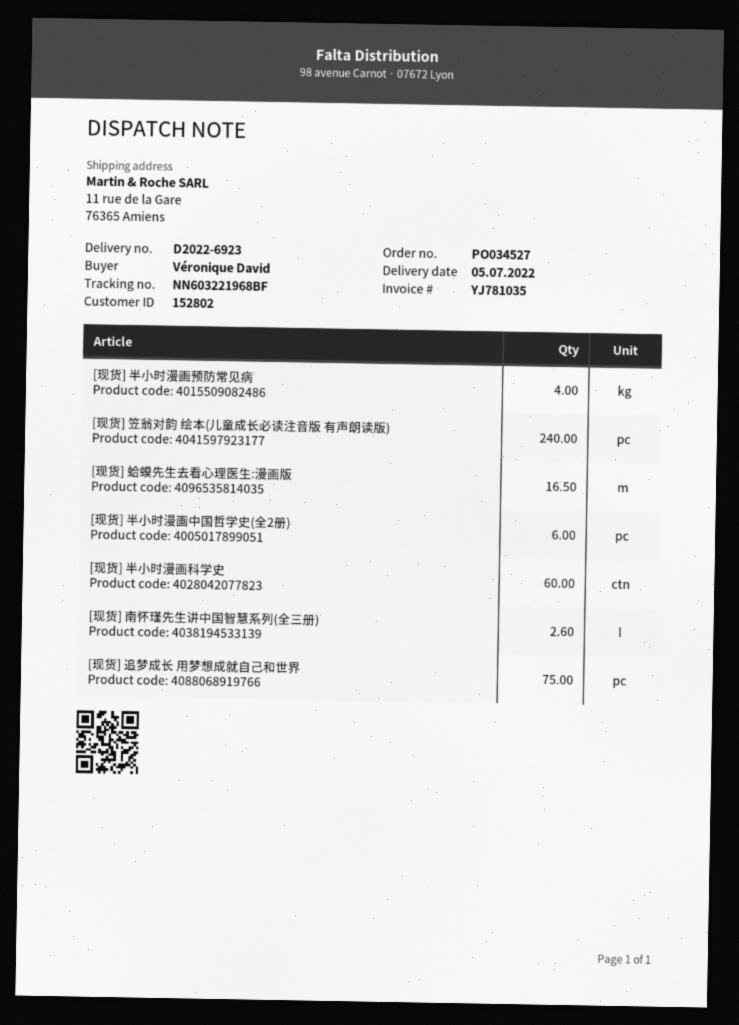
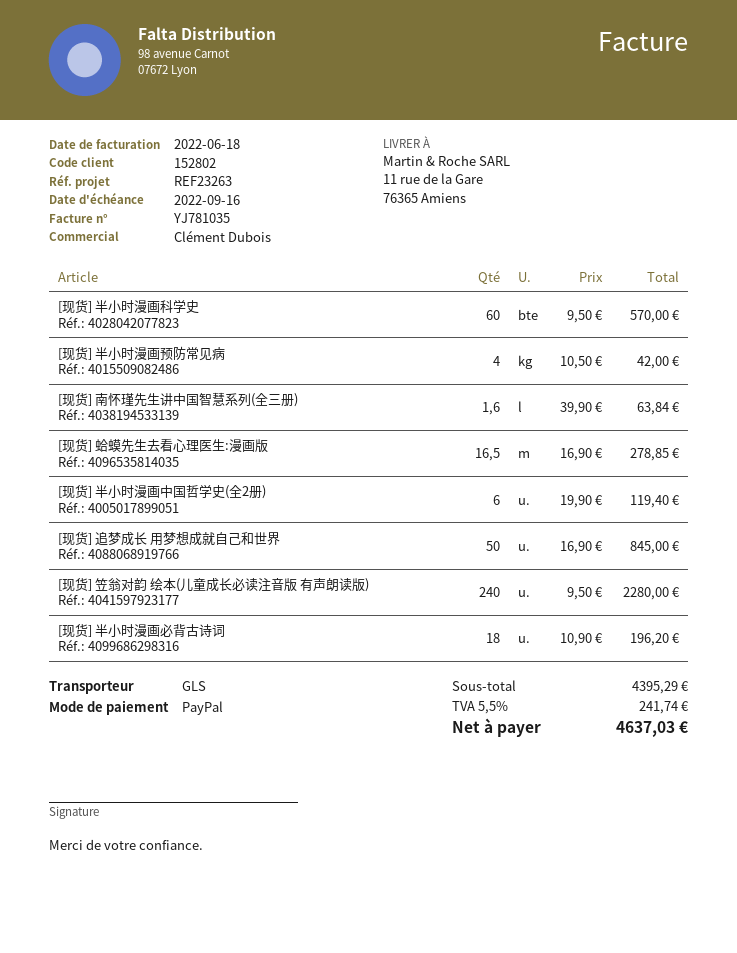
[现货] 南怀瑾先生讲中国智慧系列(全三册): 2.6 -> 1.6
[现货] 追梦成长 用梦想成就自己和世界: 75 -> 50
[现货] 半小时漫画必背古诗词: none -> 18

